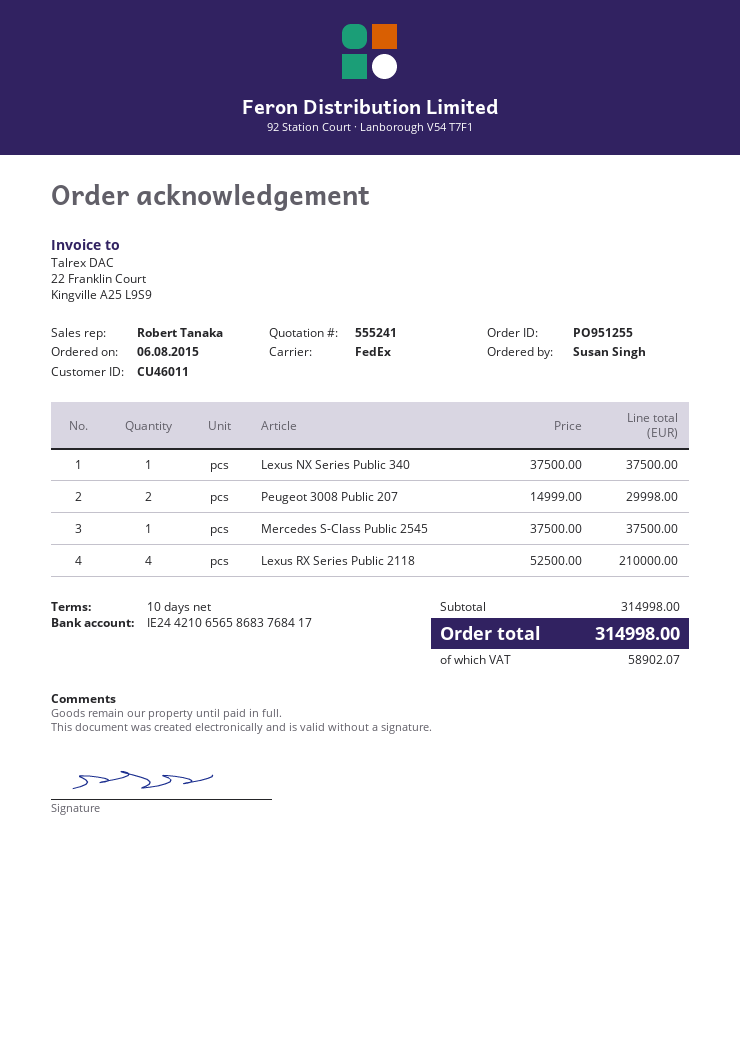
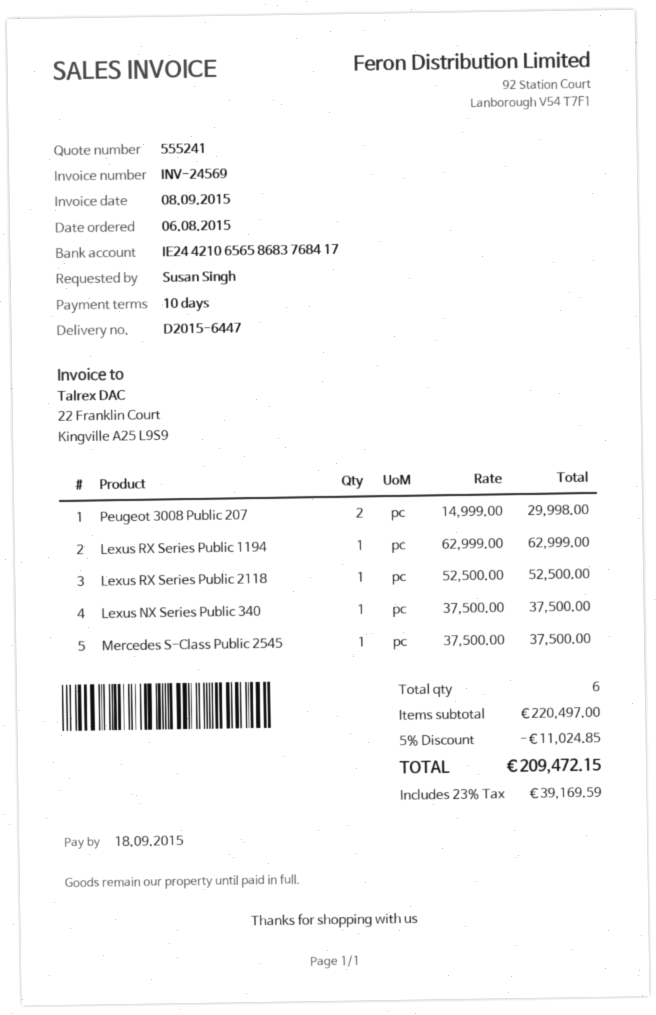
Lexus RX Series Public 2118: 4 x 52500.00 = 210000.00 -> 1 x 52500.00 = 52500.00
Lexus RX Series Public 1194: none -> 1 x 62999.00 = 62999.00
subtotal: 314998.00 -> 220497.00
discount: none -> 5% = 11024.85
tax: 58902.07 -> 39169.59
total: 314998.00 -> 209472.15

